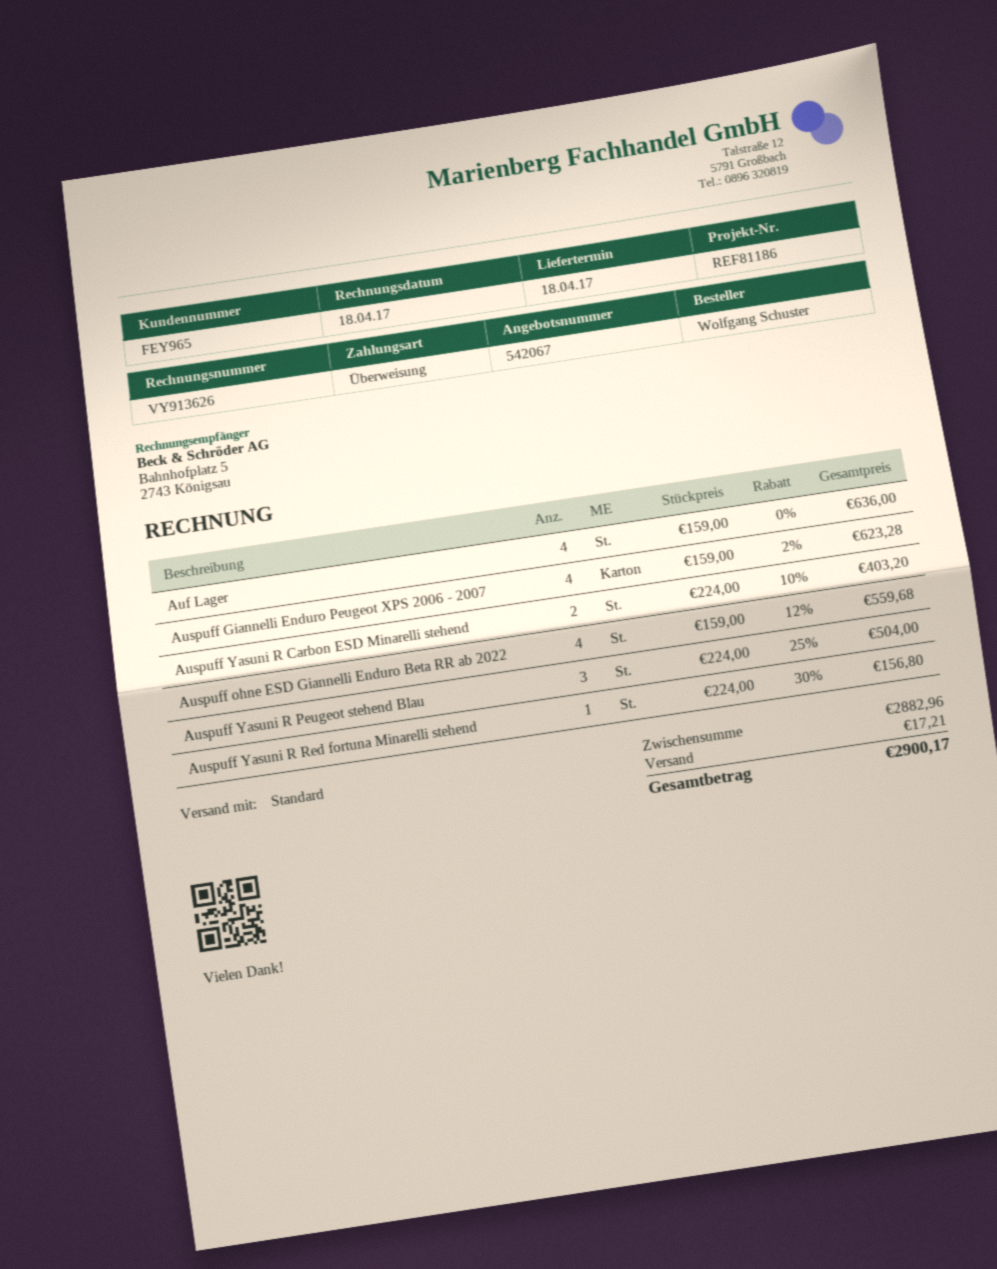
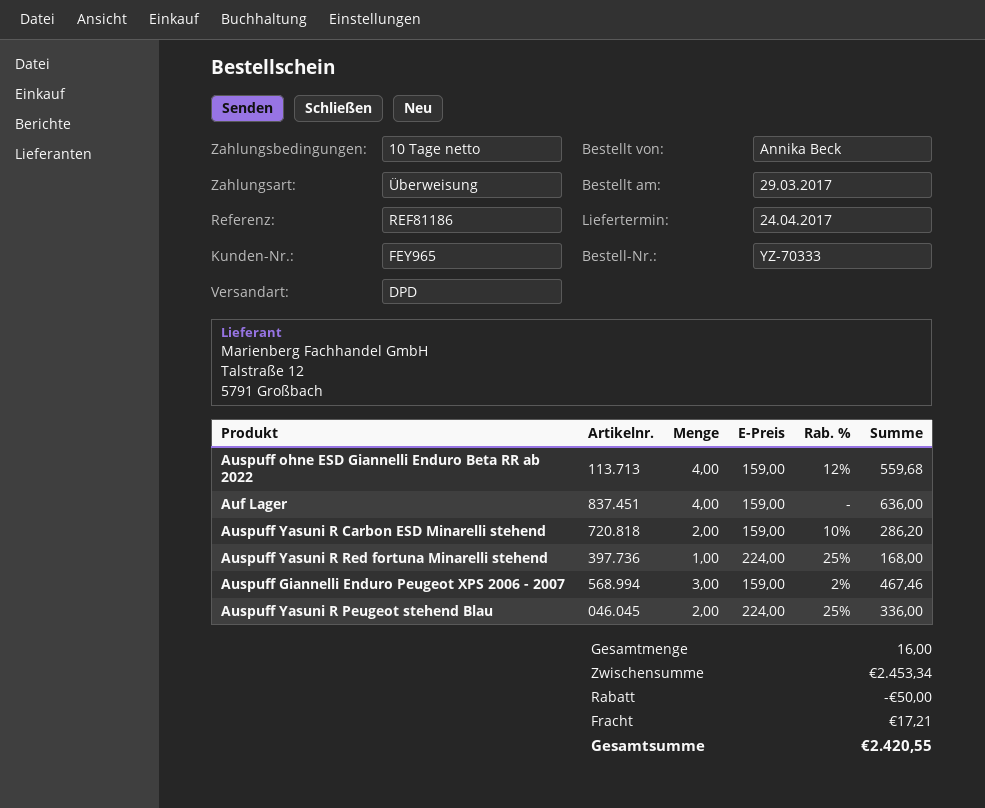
delivery date: 2017-04-18 -> 2017-04-24
ordered by: Wolfgang Schuster -> Annika Beck
shipping method: standard -> DPD
Auspuff Giannelli Enduro Peugeot XPS 2006 - 2007: 4 x 159.00 - 2% = 623.28 -> 3 x 159.00 - 2% = 467.46
Auspuff Yasuni R Carbon ESD Minarelli stehend: 2 x 224.00 - 10% = 403.20 -> 2 x 159.00 - 10% = 286.20
Auspuff Yasuni R Peugeot stehend Blau: 3 x 224.00 - 25% = 504.00 -> 2 x 224.00 - 25% = 336.00
Auspuff Yasuni R Red fortuna Minarelli stehend: 1 x 224.00 - 30% = 156.80 -> 1 x 224.00 - 25% = 168.00
subtotal: 2882.96 -> 2453.34
discount: none -> 50.00
total: 2900.17 -> 2420.55

